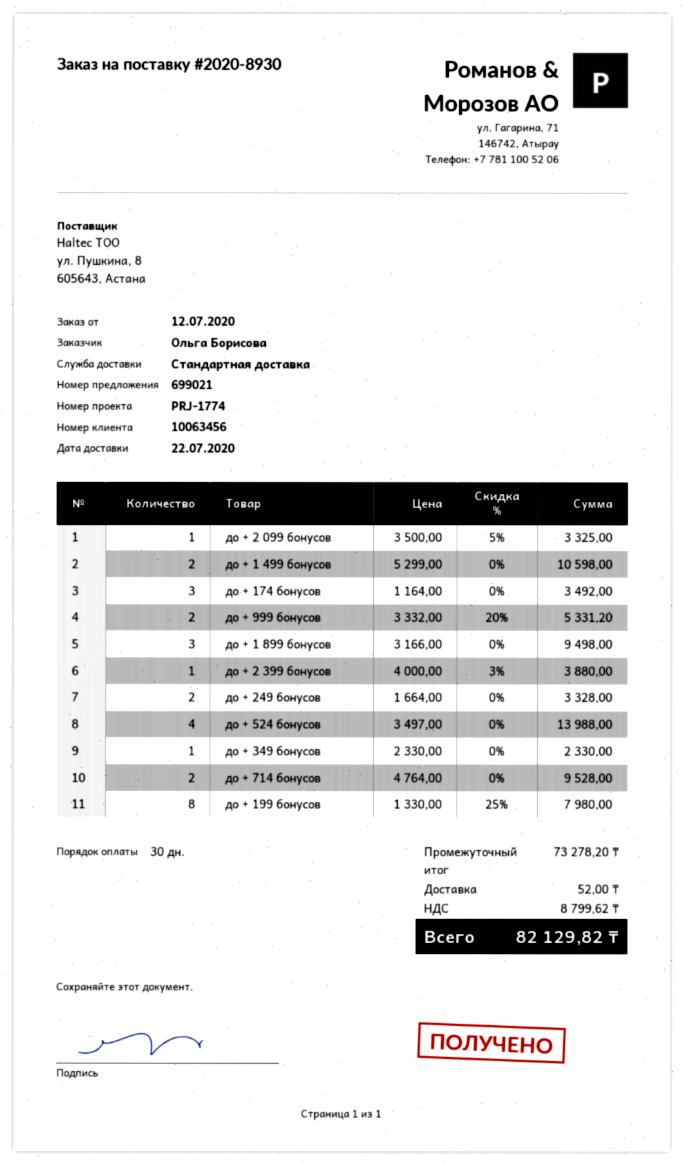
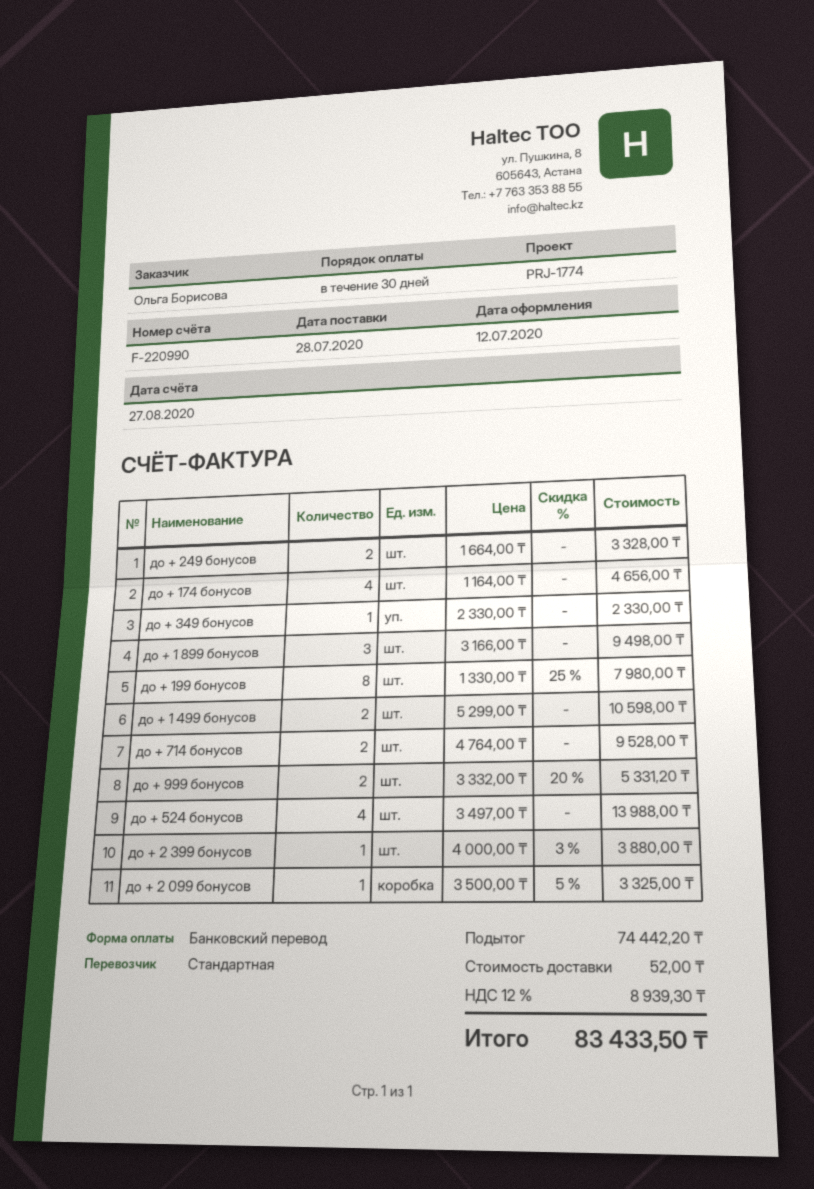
delivery date: 2020-07-22 -> 2020-07-28
до + 174 бонусов: 3 x 1164.00 = 3492.00 -> 4 x 1164.00 = 4656.00
subtotal: 73278.20 -> 74442.20
tax: 8799.62 -> 8939.30
total: 82129.82 -> 83433.50

